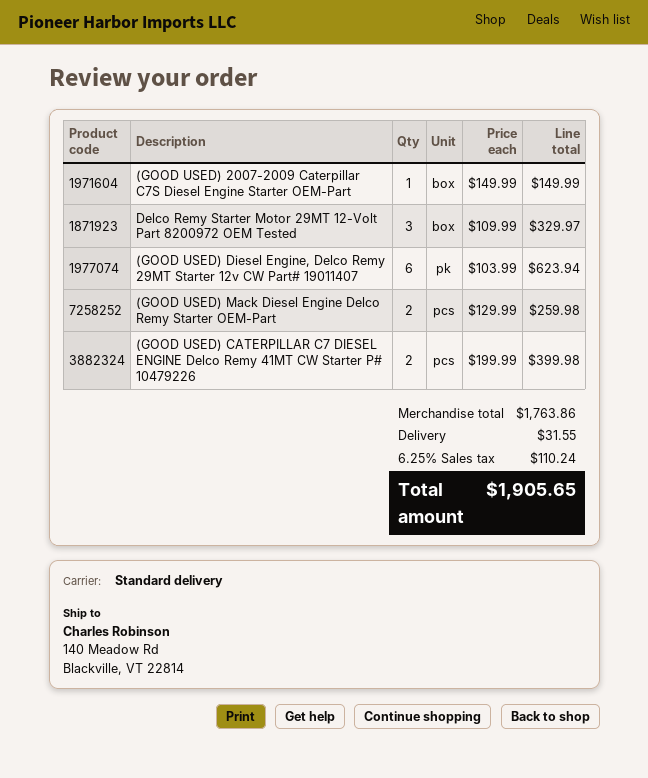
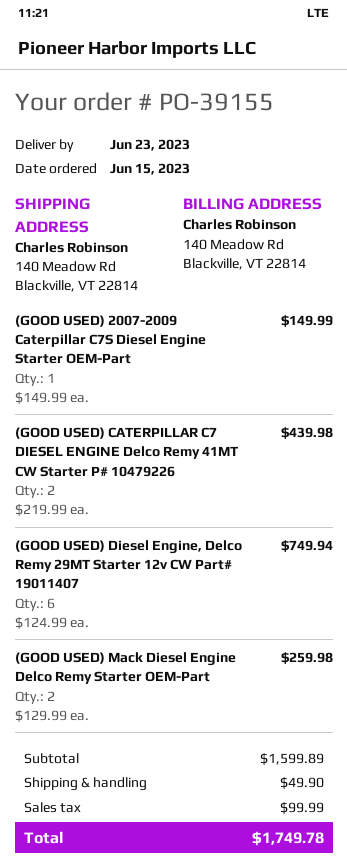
Delco Remy Starter Motor 29MT 12-Volt Part 8200972 OEM Tested: 3 x 109.99 = 329.97 -> none
(GOOD USED) Diesel Engine, Delco Remy 29MT Starter 12v CW Part# 19011407: 6 x 103.99 = 623.94 -> 6 x 124.99 = 749.94
(GOOD USED) CATERPILLAR C7 DIESEL ENGINE Delco Remy 41MT CW Starter P# 10479226: 2 x 199.99 = 399.98 -> 2 x 219.99 = 439.98
subtotal: 1763.86 -> 1599.89
shipping: 31.55 -> 49.90
tax: 110.24 -> 99.99
total: 1905.65 -> 1749.78

